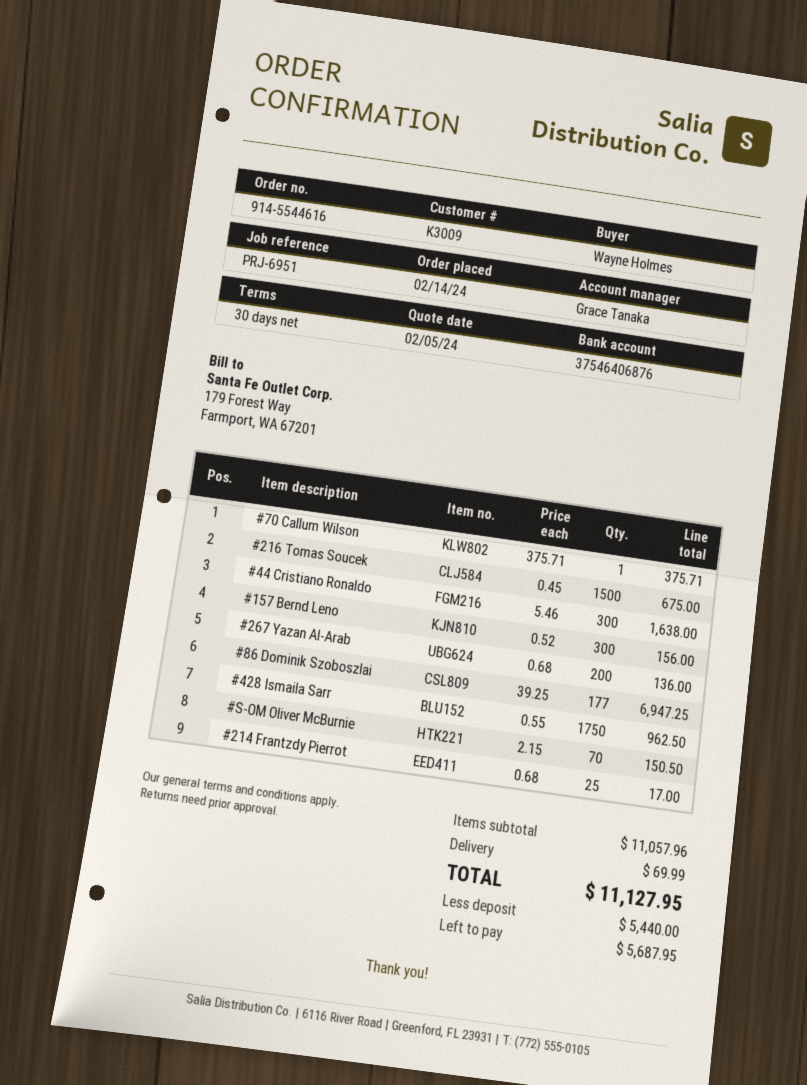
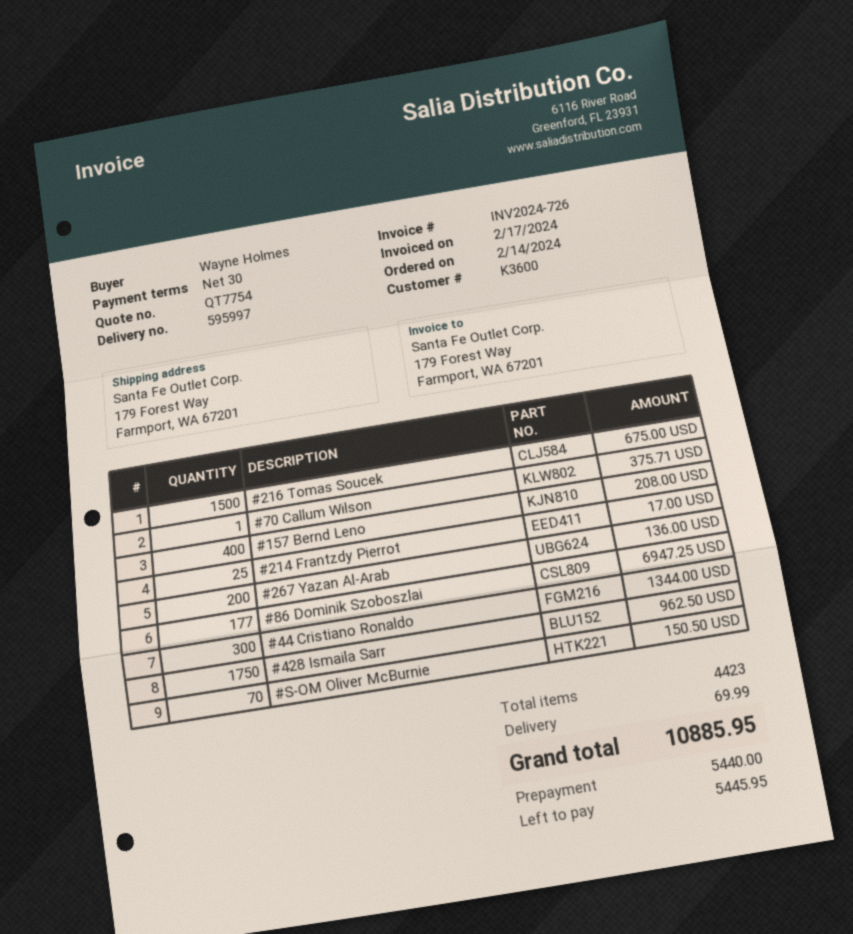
customer number: K3009 -> K3600
#44 Cristiano Ronaldo: 300 for 1638.00 -> 300 for 1344.00
#157 Bernd Leno: 300 for 156.00 -> 400 for 208.00
total: 11127.95 -> 10885.95
balance: 5687.95 -> 5445.95

